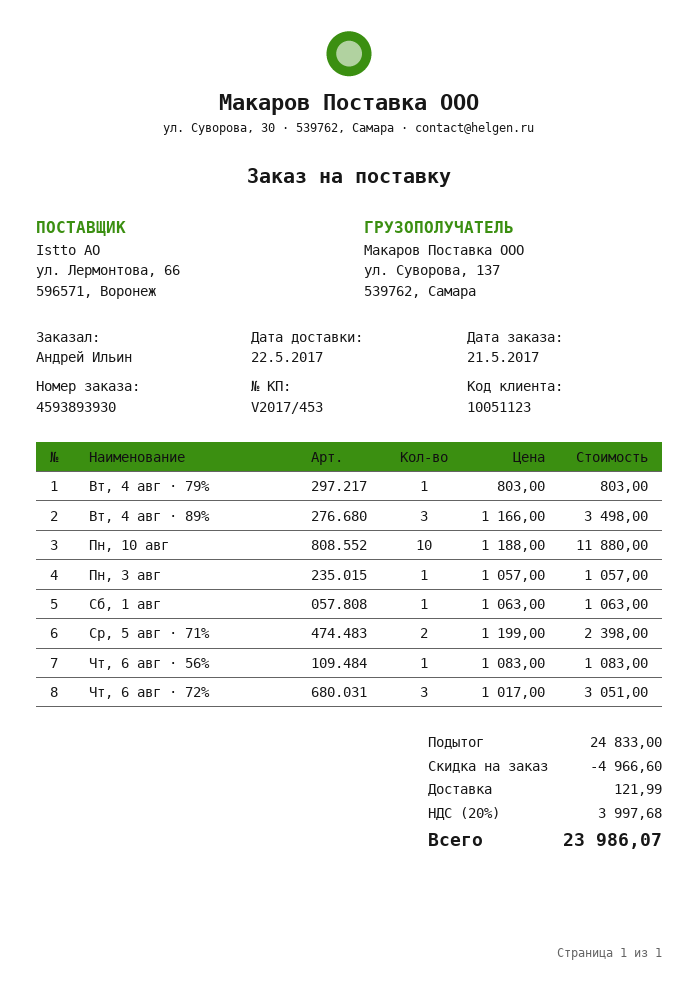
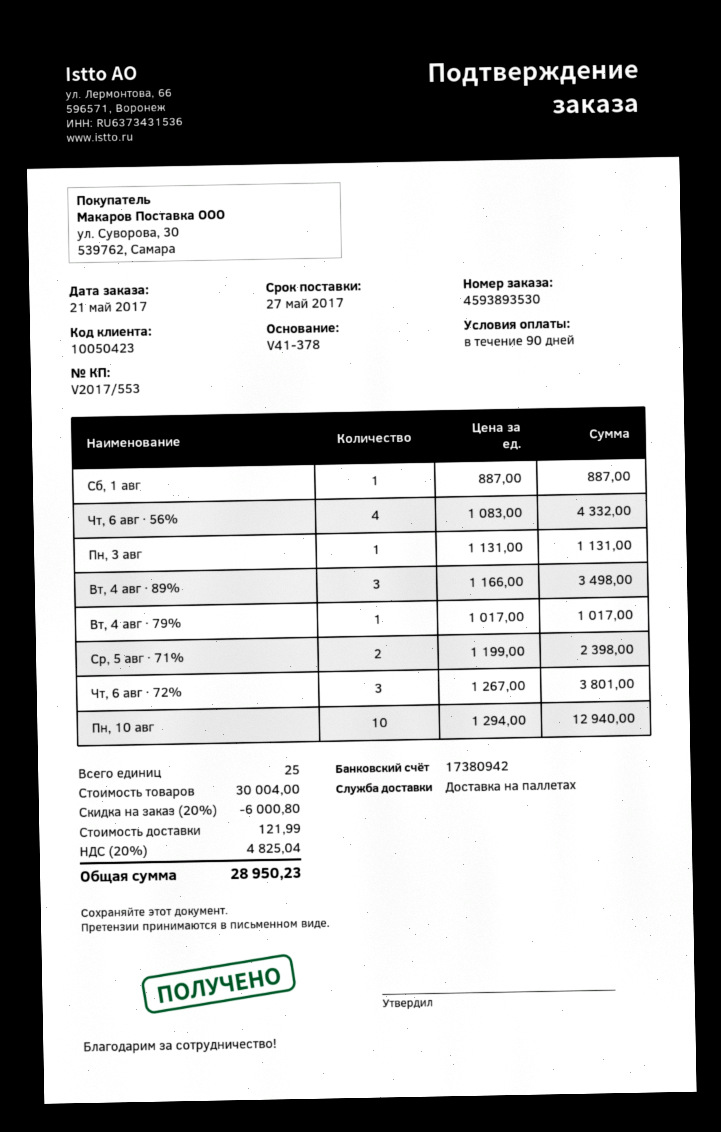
quote number: V2017/453 -> V2017/553
order number: 4593893930 -> 4593893530
delivery date: 2017-05-22 -> 2017-05-27
customer number: 10051123 -> 10050423
Вт, 4 авг · 79%: 1 x 803.00 = 803.00 -> 1 x 1017.00 = 1017.00
Пн, 10 авг: 10 x 1188.00 = 11880.00 -> 10 x 1294.00 = 12940.00
Пн, 3 авг: 1 x 1057.00 = 1057.00 -> 1 x 1131.00 = 1131.00
Сб, 1 авг: 1 x 1063.00 = 1063.00 -> 1 x 887.00 = 887.00
Чт, 6 авг · 56%: 1 x 1083.00 = 1083.00 -> 4 x 1083.00 = 4332.00
Чт, 6 авг · 72%: 3 x 1017.00 = 3051.00 -> 3 x 1267.00 = 3801.00
subtotal: 24833.00 -> 30004.00
discount: 4966.60 -> 6000.80
tax: 20% = 3997.68 -> 20% = 4825.04
total: 23986.07 -> 28950.23

